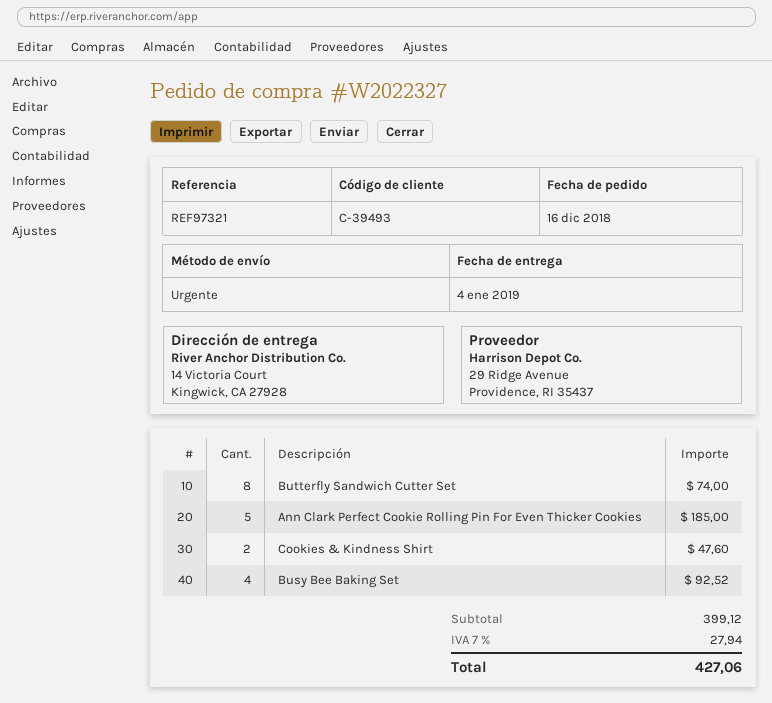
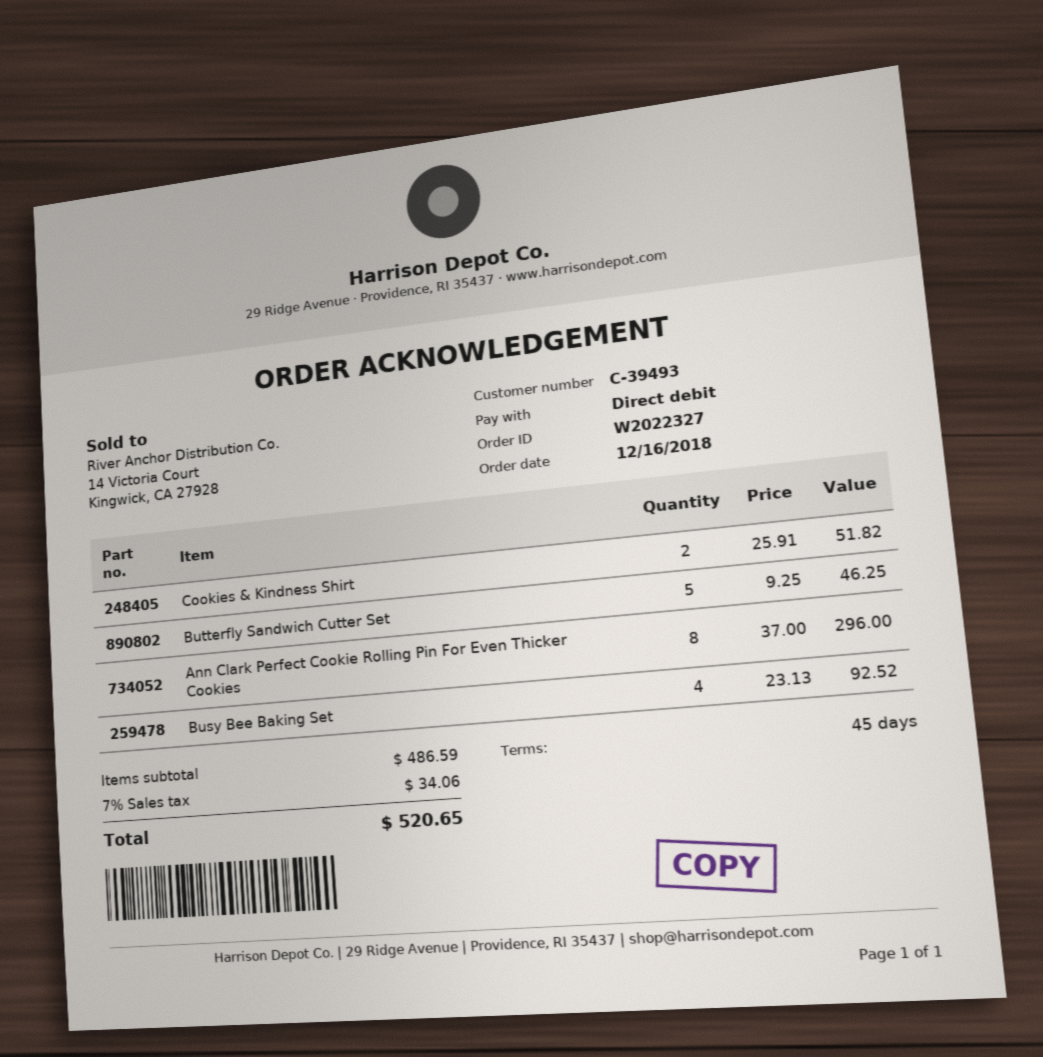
Butterfly Sandwich Cutter Set: 8 for 74.00 -> 5 for 46.25
Ann Clark Perfect Cookie Rolling Pin For Even Thicker Cookies: 5 for 185.00 -> 8 for 296.00
Cookies & Kindness Shirt: 2 for 47.60 -> 2 for 51.82
subtotal: 399.12 -> 486.59
tax: 7% = 27.94 -> 7% = 34.06
total: 427.06 -> 520.65

